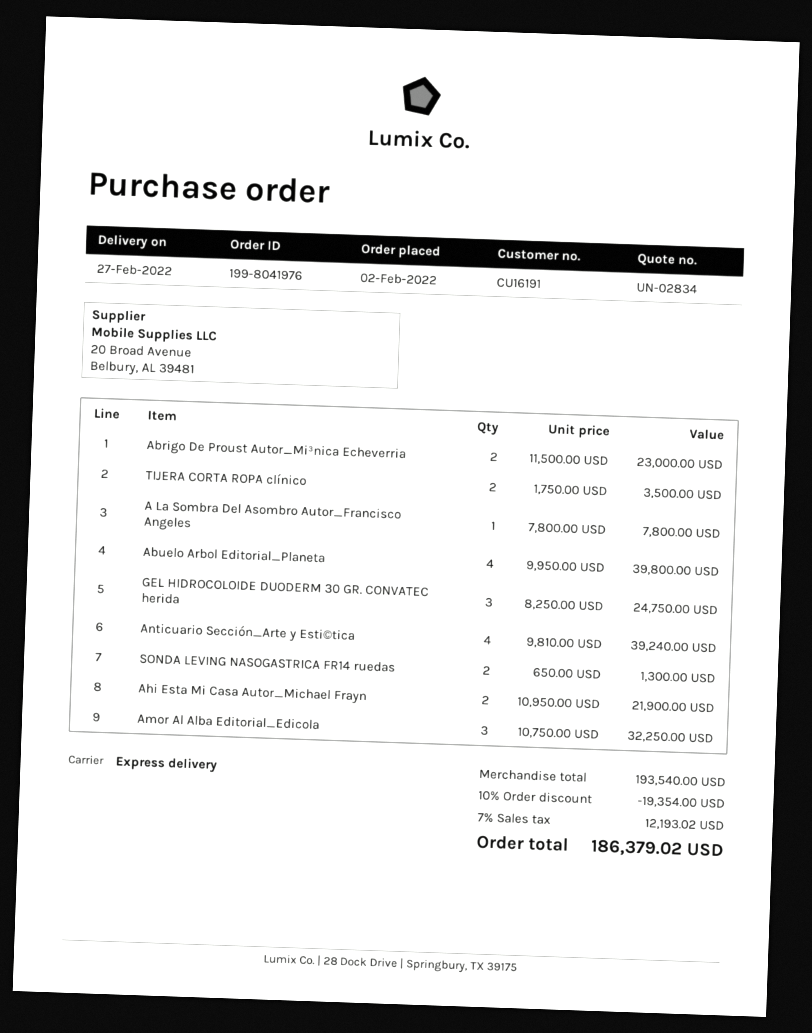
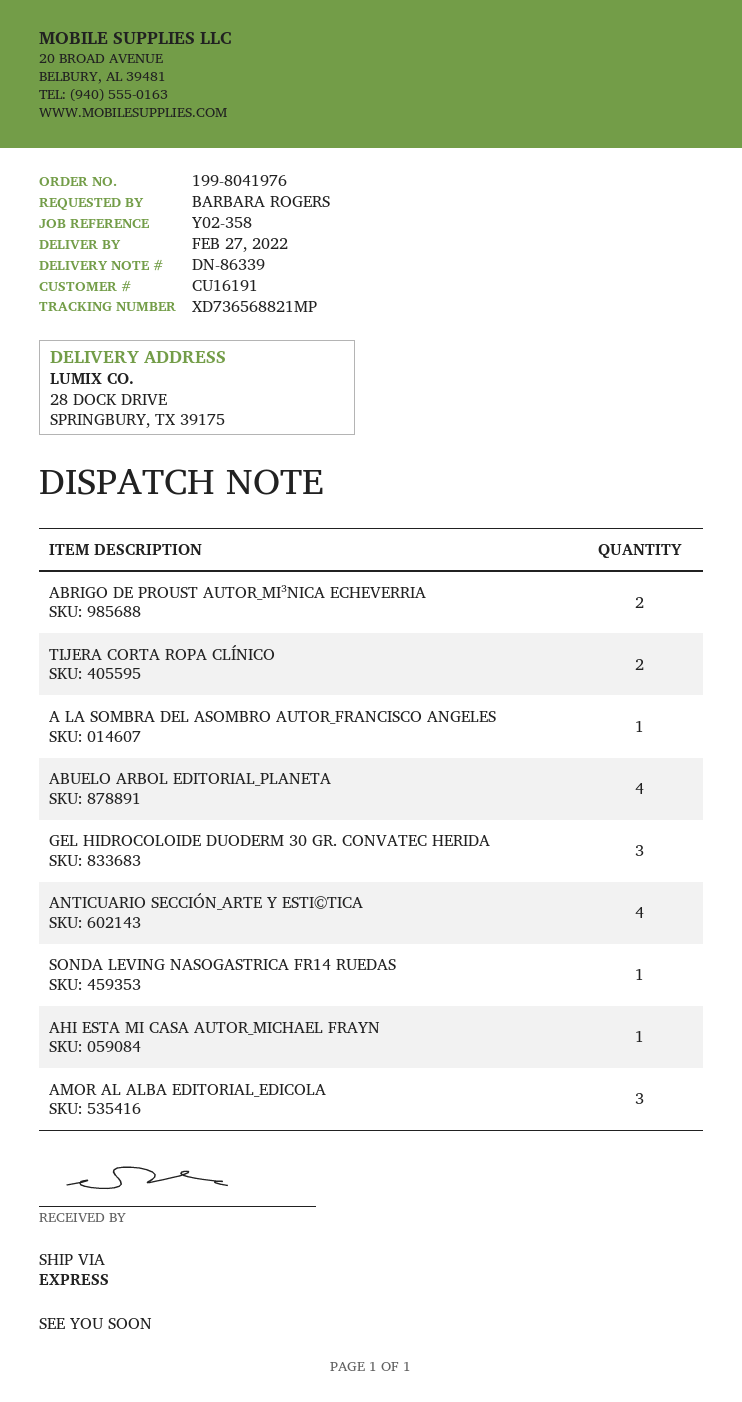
SONDA LEVING NASOGASTRICA FR14 ruedas: 2 -> 1
Ahi Esta Mi Casa Autor_Michael Frayn: 2 -> 1

